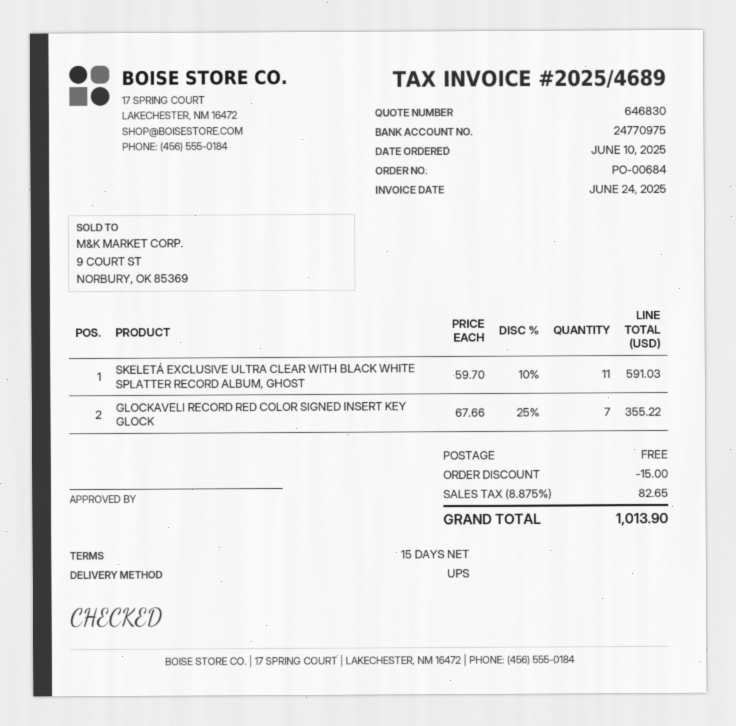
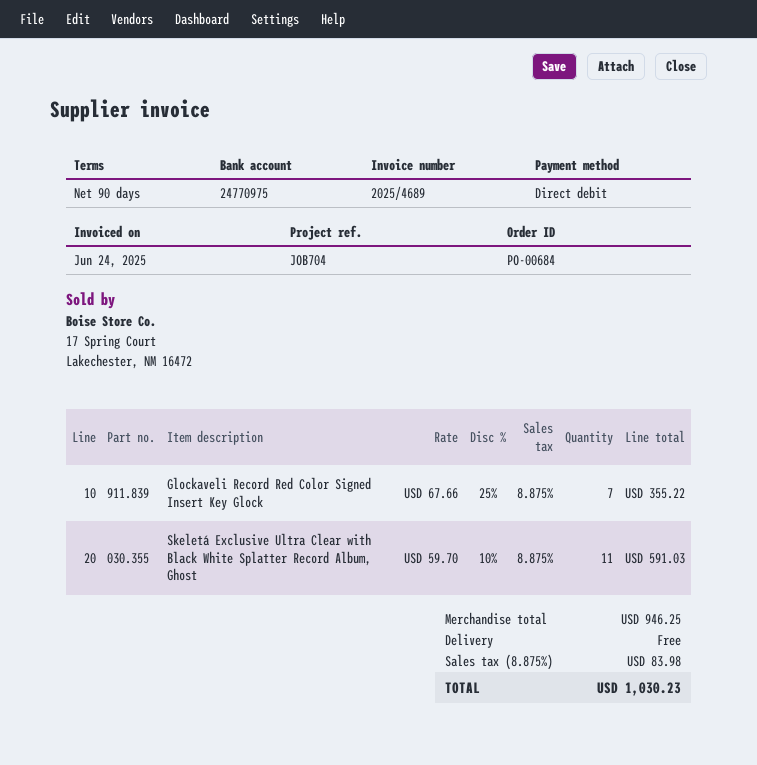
payment terms: 15 days -> 90 days
discount: 15.00 -> none
tax: 8.875% = 82.65 -> 8.875% = 83.98
total: 1013.90 -> 1030.23

